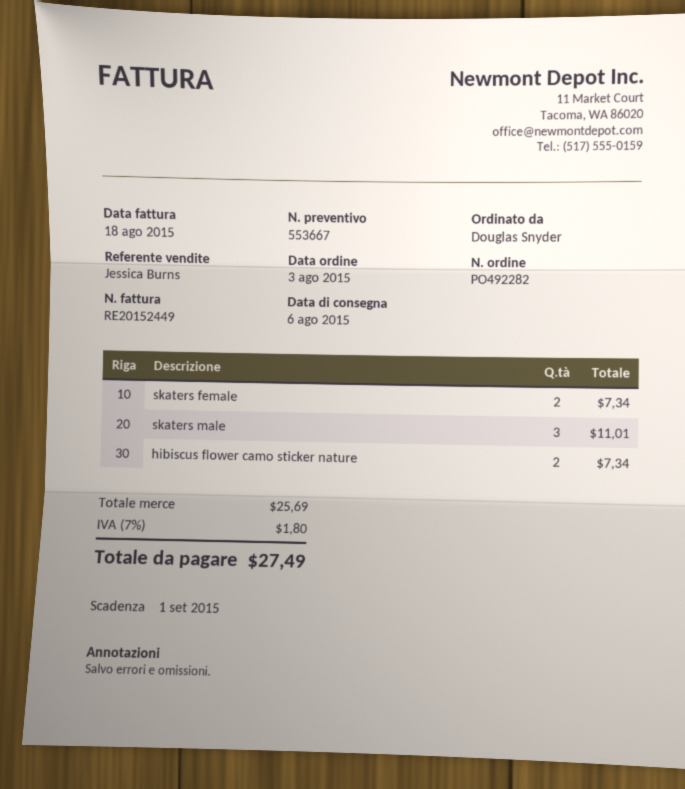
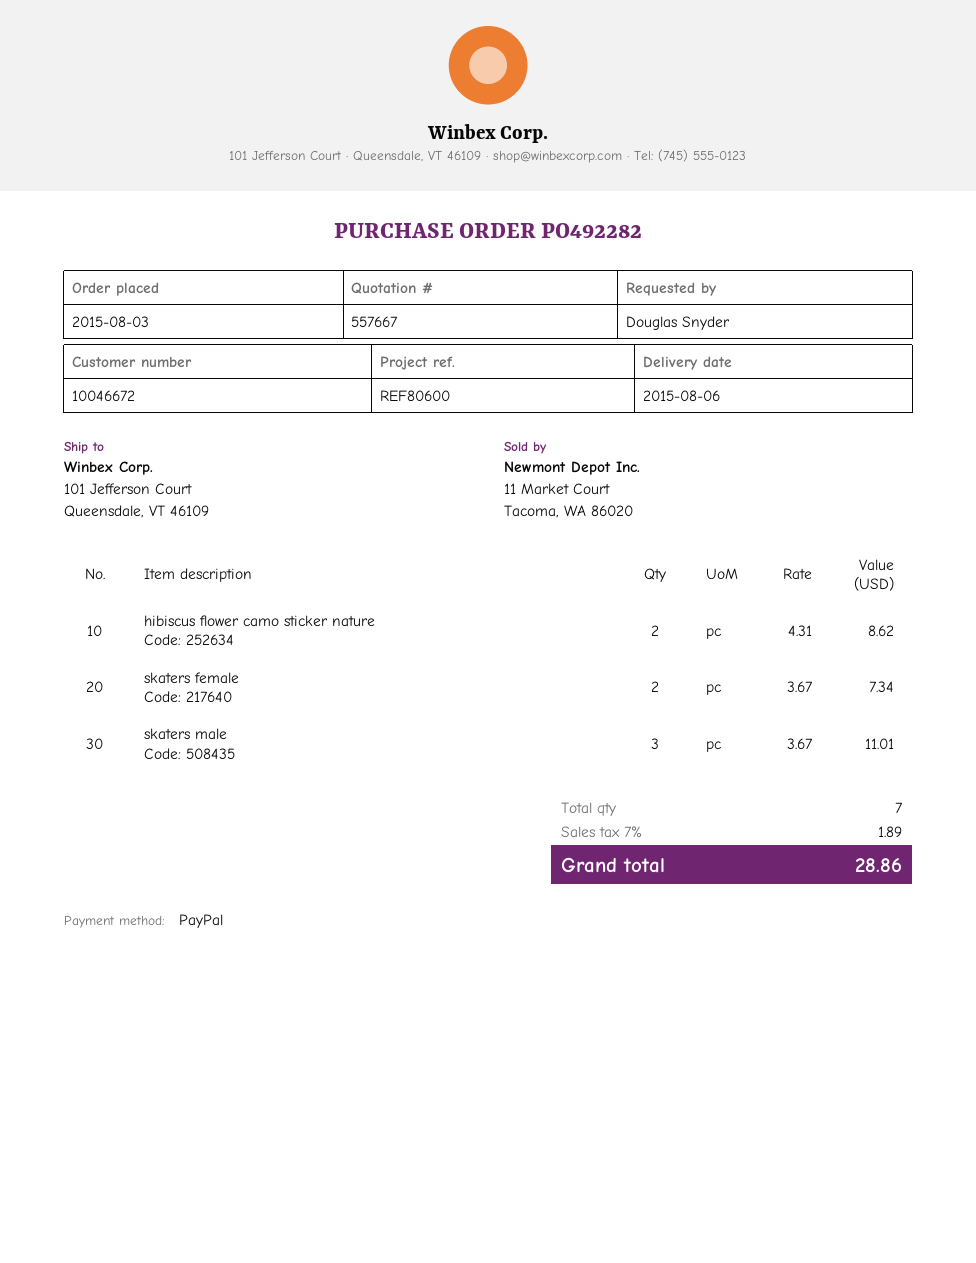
quote number: 553667 -> 557667
hibiscus flower camo sticker nature: 2 for 7.34 -> 2 for 8.62
tax: 7% = 1.80 -> 7% = 1.89
total: 27.49 -> 28.86

